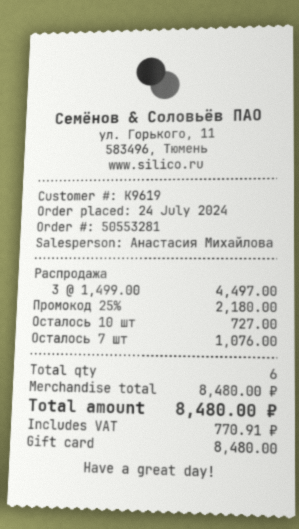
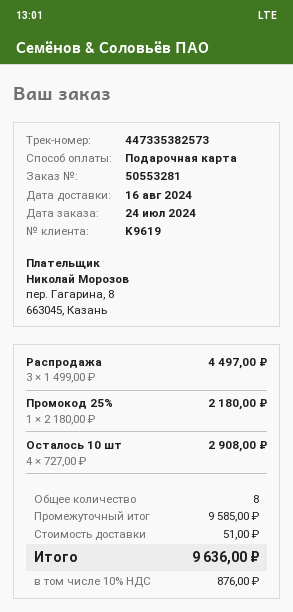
Осталось 10 шт: 1 x 727.00 = 727.00 -> 4 x 727.00 = 2908.00
Осталось 7 шт: 1 x 1076.00 = 1076.00 -> none
total quantity: 6 -> 8
subtotal: 8480.00 -> 9585.00
shipping: none -> 51.00
tax: 770.91 -> 876.00
total: 8480.00 -> 9636.00

